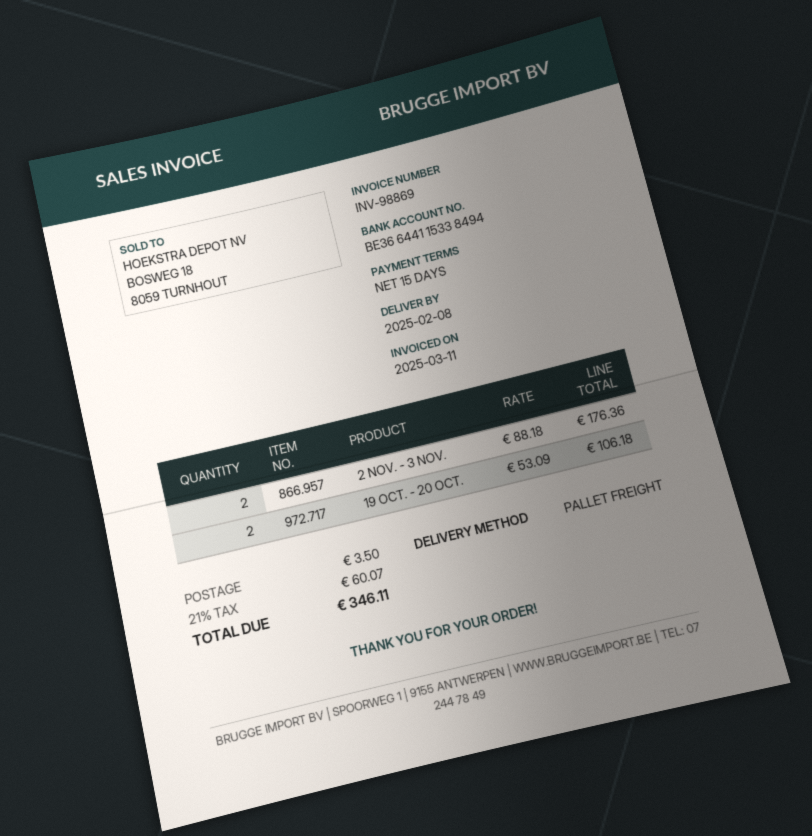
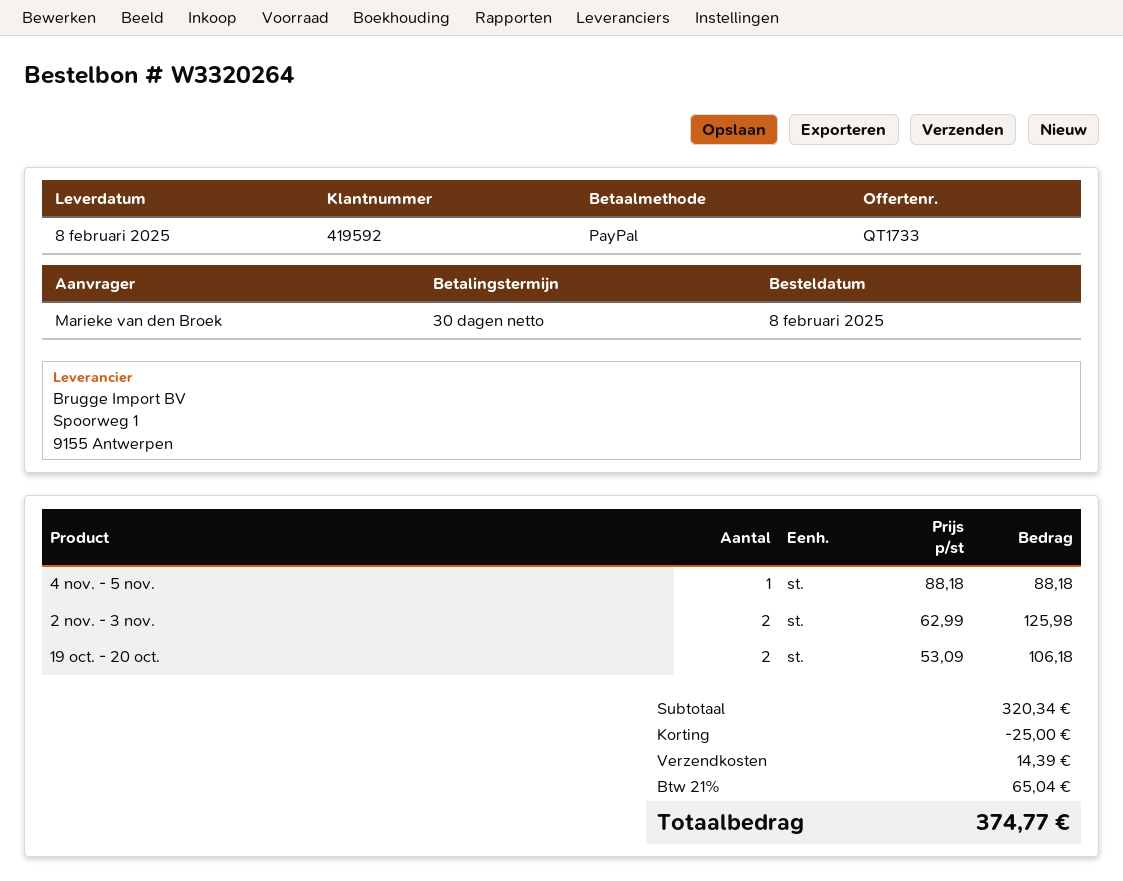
payment terms: 15 days -> 30 days
2 NOV. - 3 NOV.: 2 x 88.18 = 176.36 -> 2 x 62.99 = 125.98
4 nov. - 5 nov.: none -> 1 x 88.18 = 88.18
discount: none -> 25.00
shipping: 3.50 -> 14.39
tax: 21% = 60.07 -> 21% = 65.04
total: 346.11 -> 374.77

